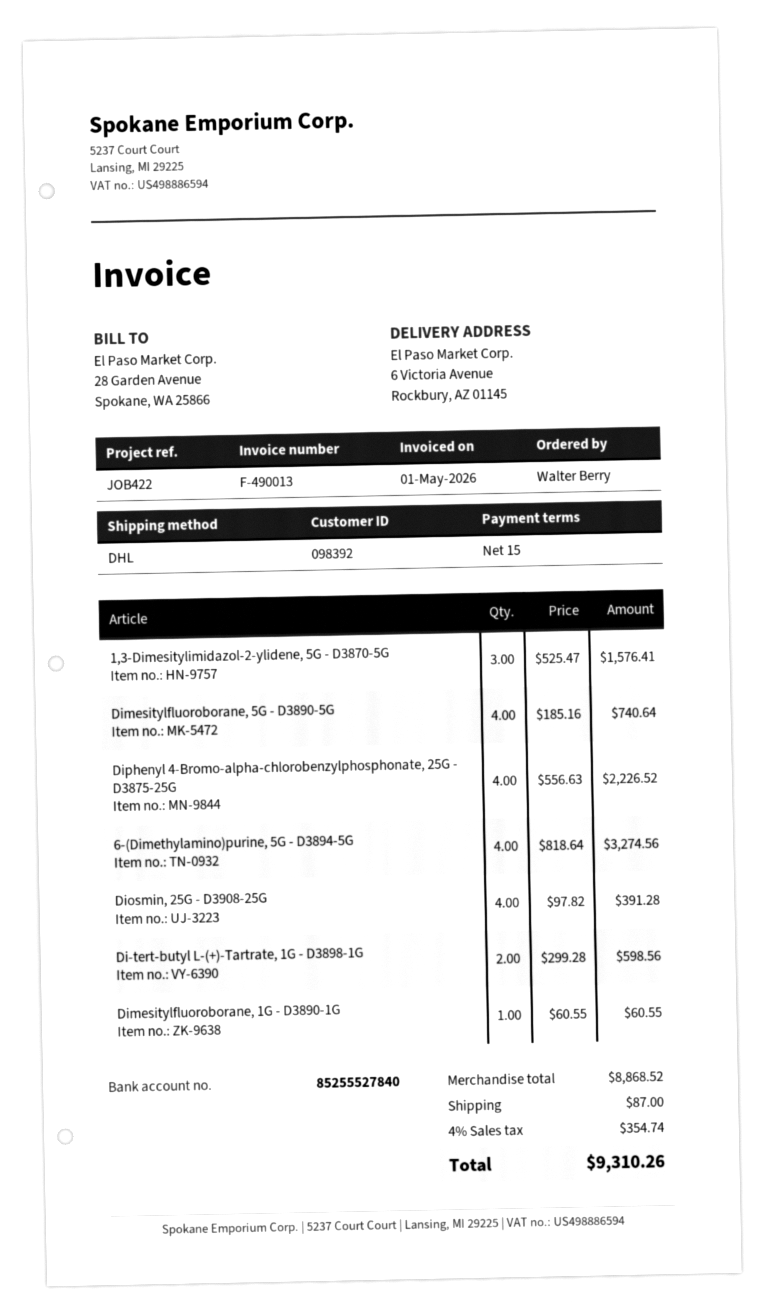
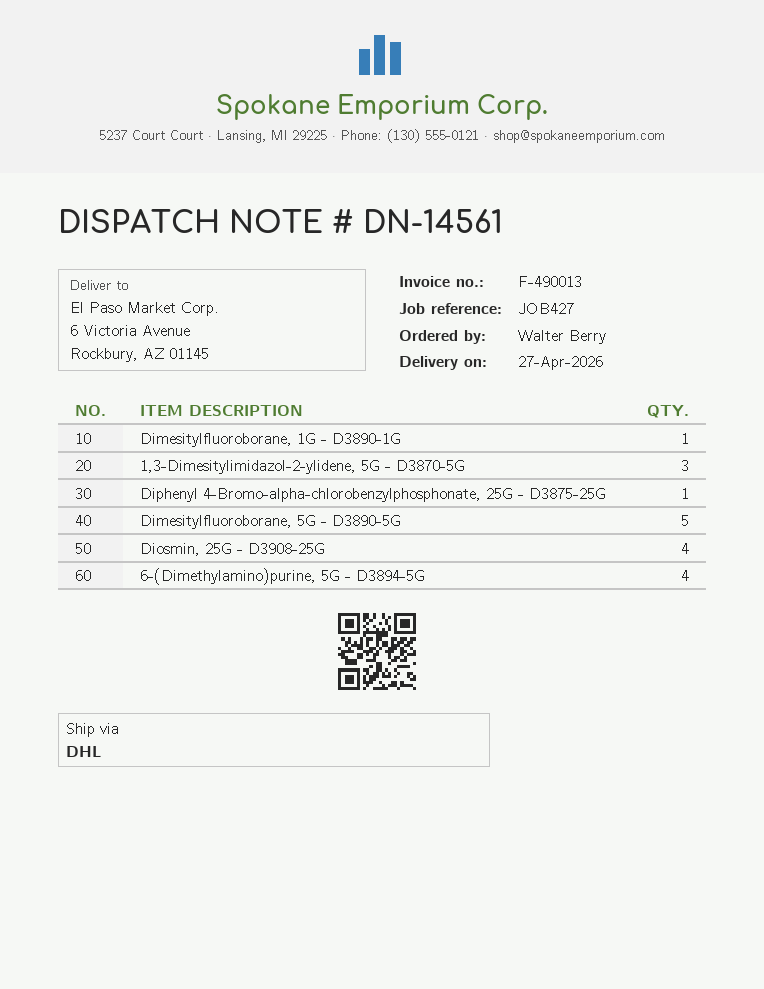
reference: JOB422 -> JOB427
Dimesitylfluoroborane, 5G - D3890-5G: 4 -> 5
Diphenyl 4-Bromo-alpha-chlorobenzylphosphonate, 25G - D3875-25G: 4 -> 1
Di-tert-butyl L-(+)-Tartrate, 1G - D3898-1G: 2 -> none

